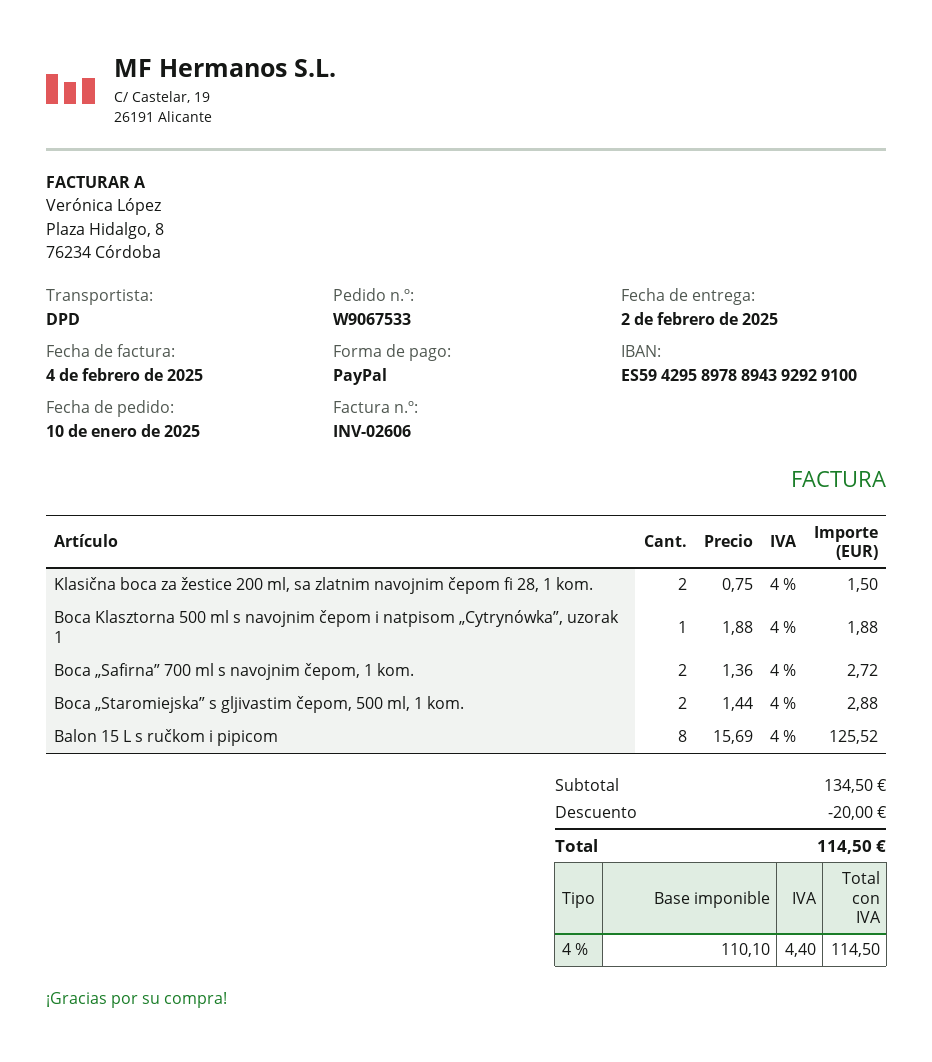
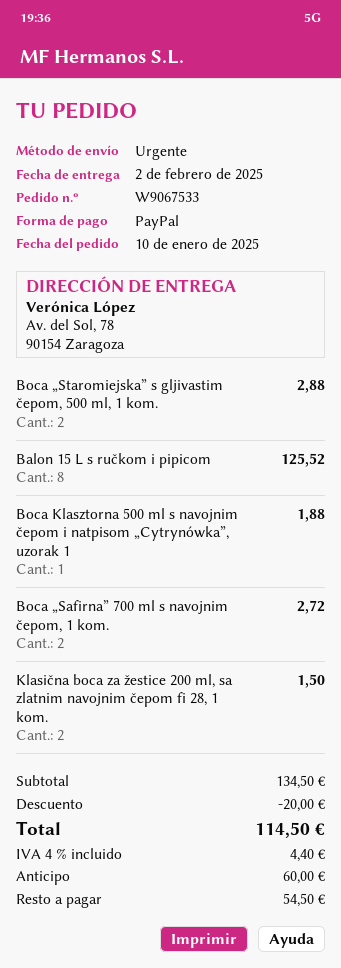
shipping method: DPD -> express

